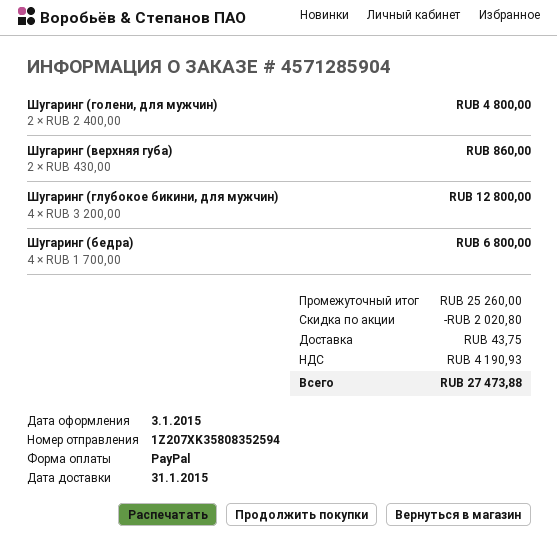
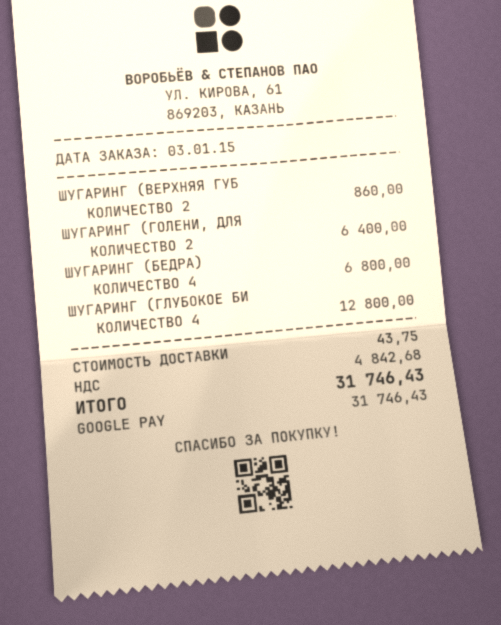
payment method: PayPal -> Google Pay
Шугаринг (голени, для мужчин): 2 for 4800.00 -> 2 for 6400.00
discount: 2020.80 -> none
tax: 4190.93 -> 4842.68
total: 27473.88 -> 31746.43

